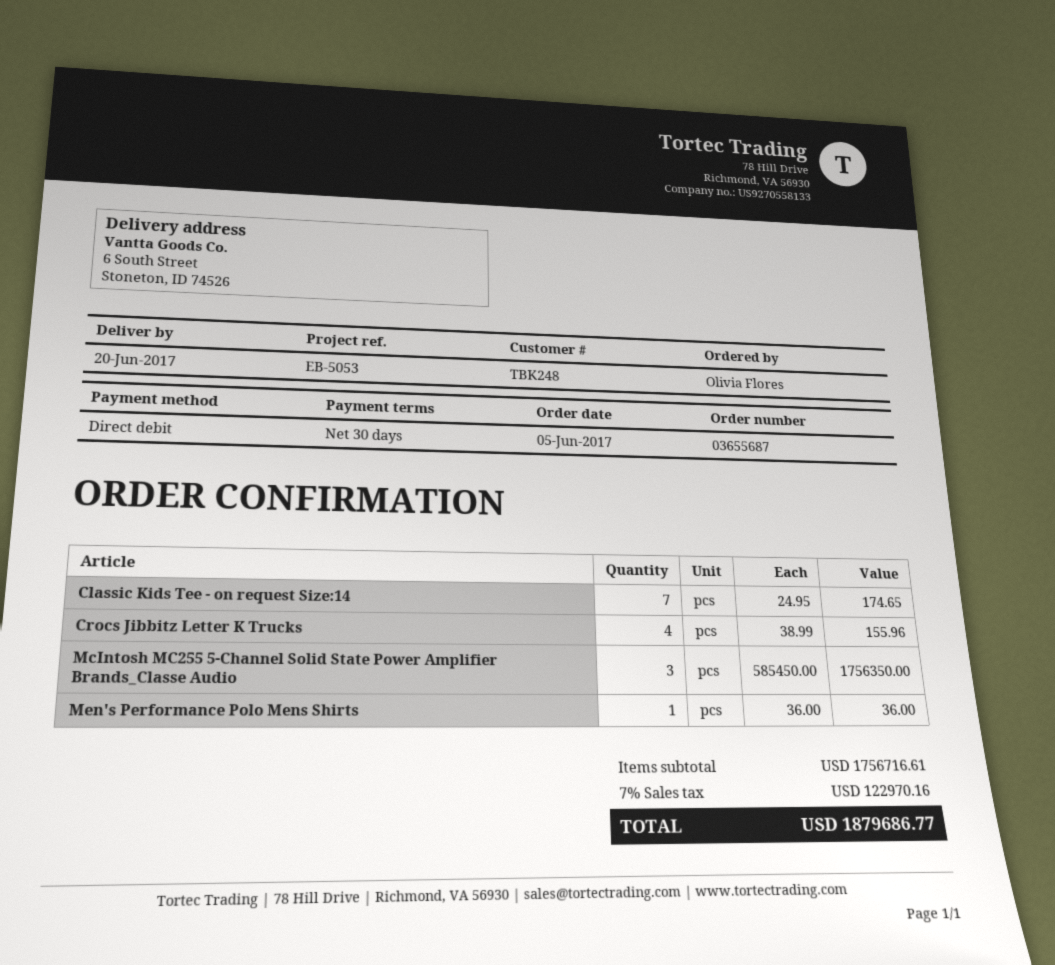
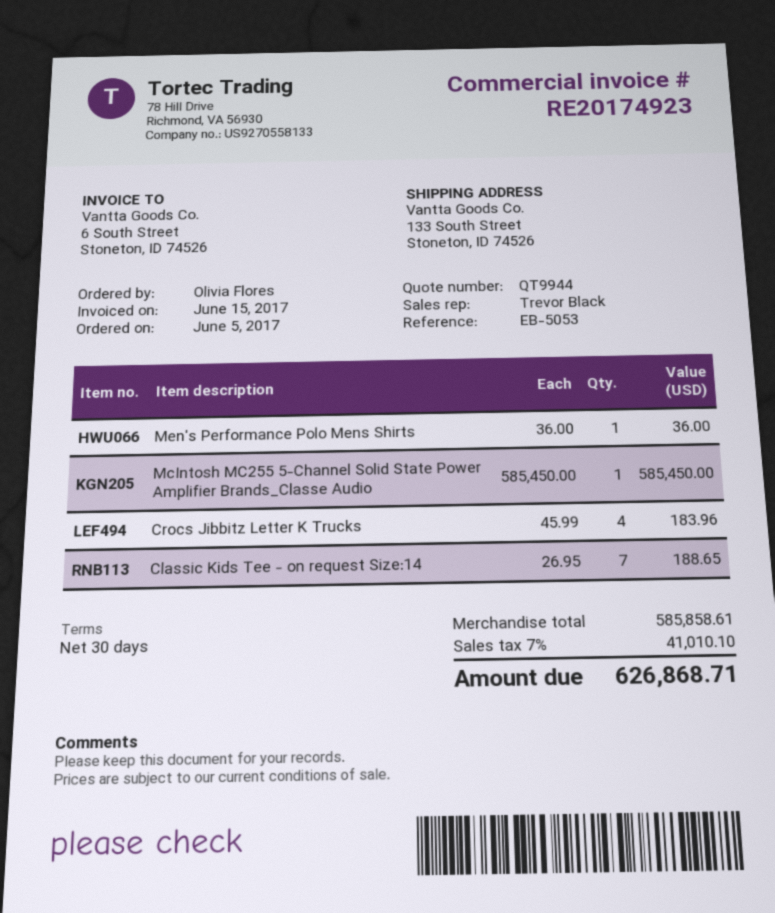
ship to: 6 South Street, Stoneton, ID 74526 -> 133 South Street, Stoneton, ID 74526
Classic Kids Tee - on request Size:14: 7 x 24.95 = 174.65 -> 7 x 26.95 = 188.65
Crocs Jibbitz Letter K Trucks: 4 x 38.99 = 155.96 -> 4 x 45.99 = 183.96
McIntosh MC255 5-Channel Solid State Power Amplifier Brands_Classe Audio: 3 x 585450.00 = 1756350.00 -> 1 x 585450.00 = 585450.00
subtotal: 1756716.61 -> 585858.61
tax: 7% = 122970.16 -> 7% = 41010.10
total: 1879686.77 -> 626868.71

